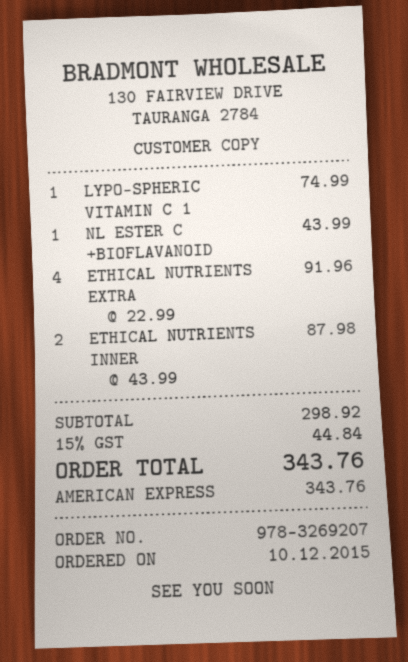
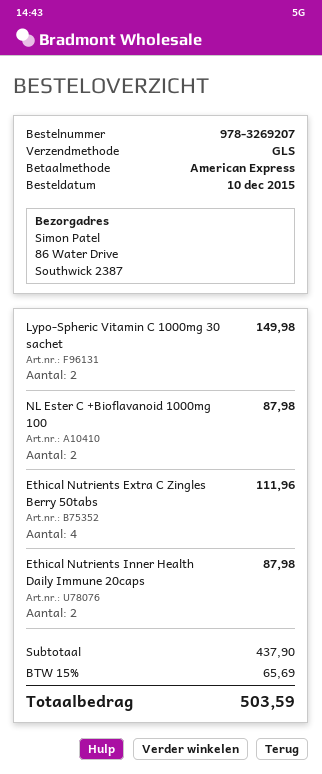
LYPO-SPHERIC VITAMIN C 1: 1 for 74.99 -> 2 for 149.98
NL ESTER C +BIOFLAVANOID: 1 for 43.99 -> 2 for 87.98
ETHICAL NUTRIENTS EXTRA: 4 for 91.96 -> 4 for 111.96
subtotal: 298.92 -> 437.90
tax: 15% = 44.84 -> 15% = 65.69
total: 343.76 -> 503.59

